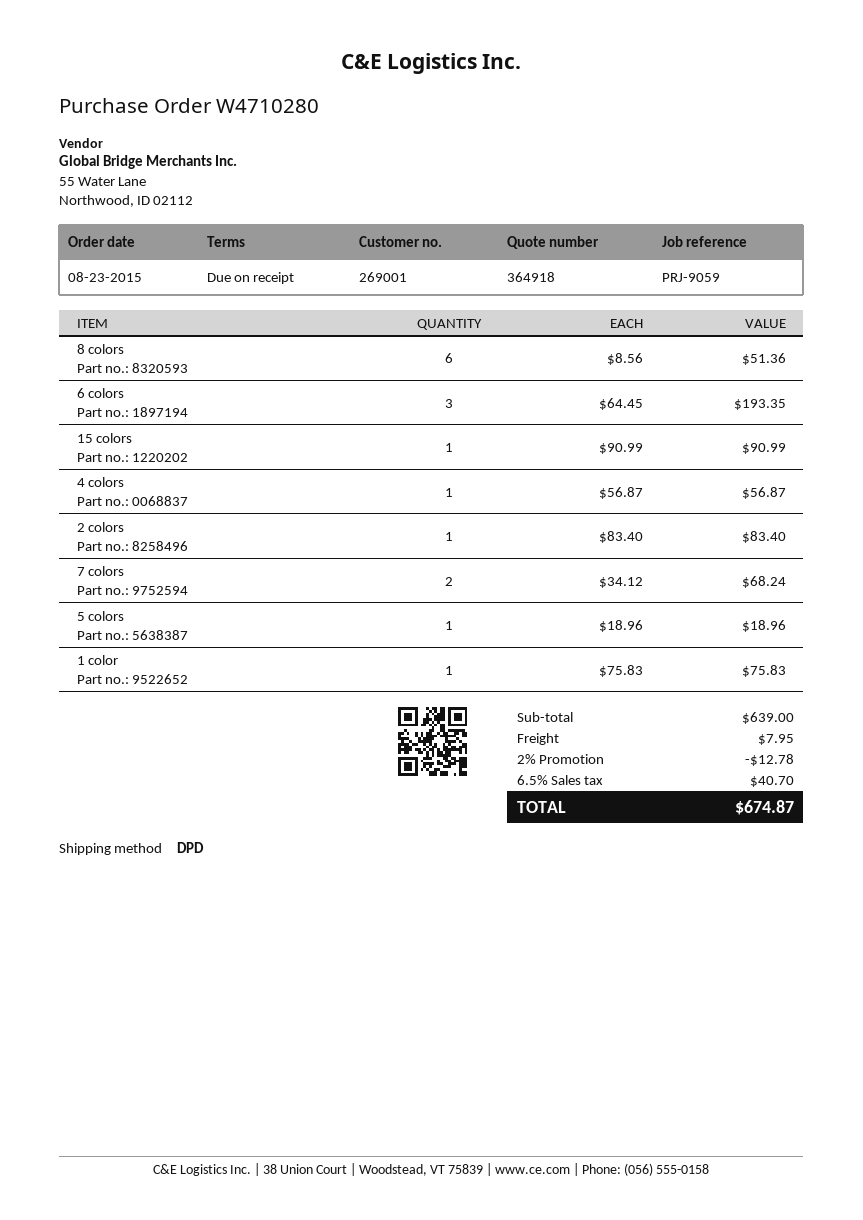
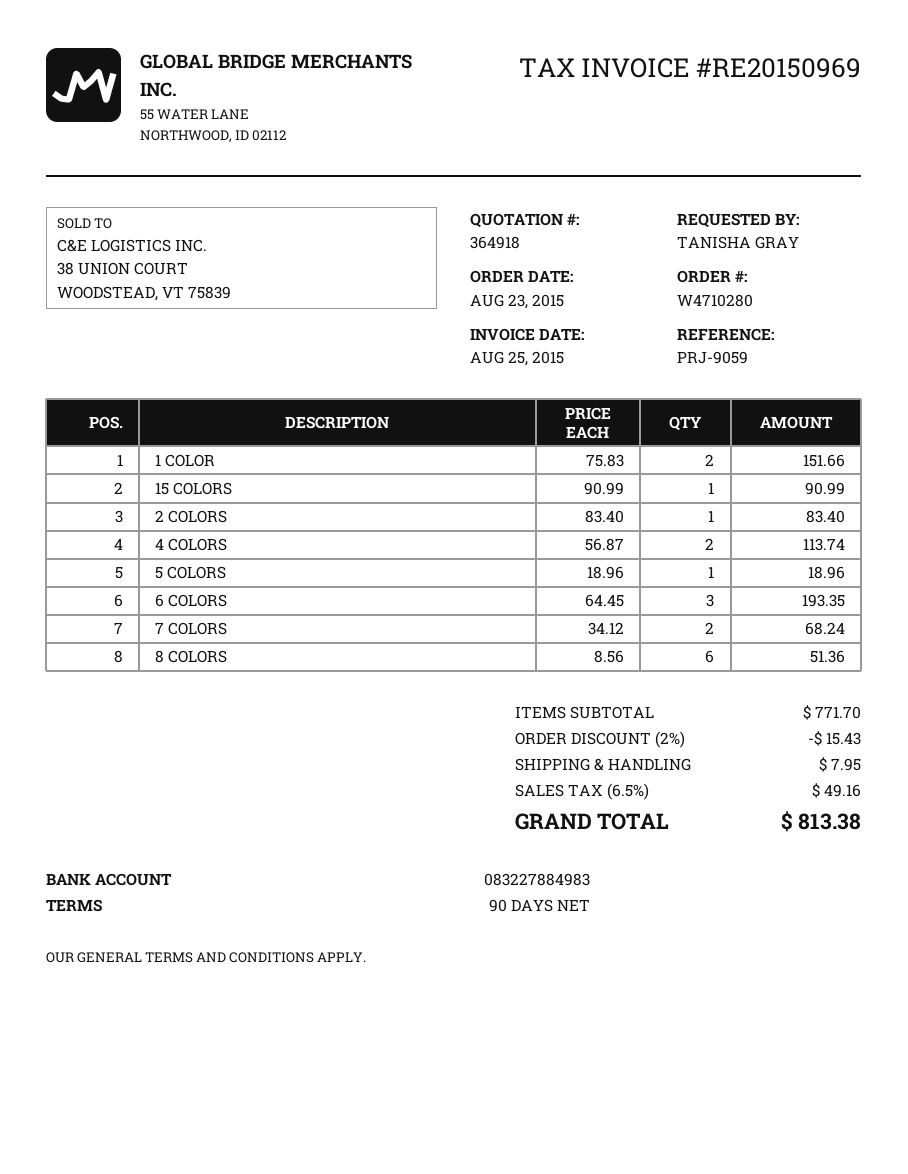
payment terms: on receipt -> 90 days
4 colors: 1 x 56.87 = 56.87 -> 2 x 56.87 = 113.74
1 color: 1 x 75.83 = 75.83 -> 2 x 75.83 = 151.66
subtotal: 639.00 -> 771.70
discount: 2% = 12.78 -> 2% = 15.43
tax: 6.5% = 40.70 -> 6.5% = 49.16
total: 674.87 -> 813.38

